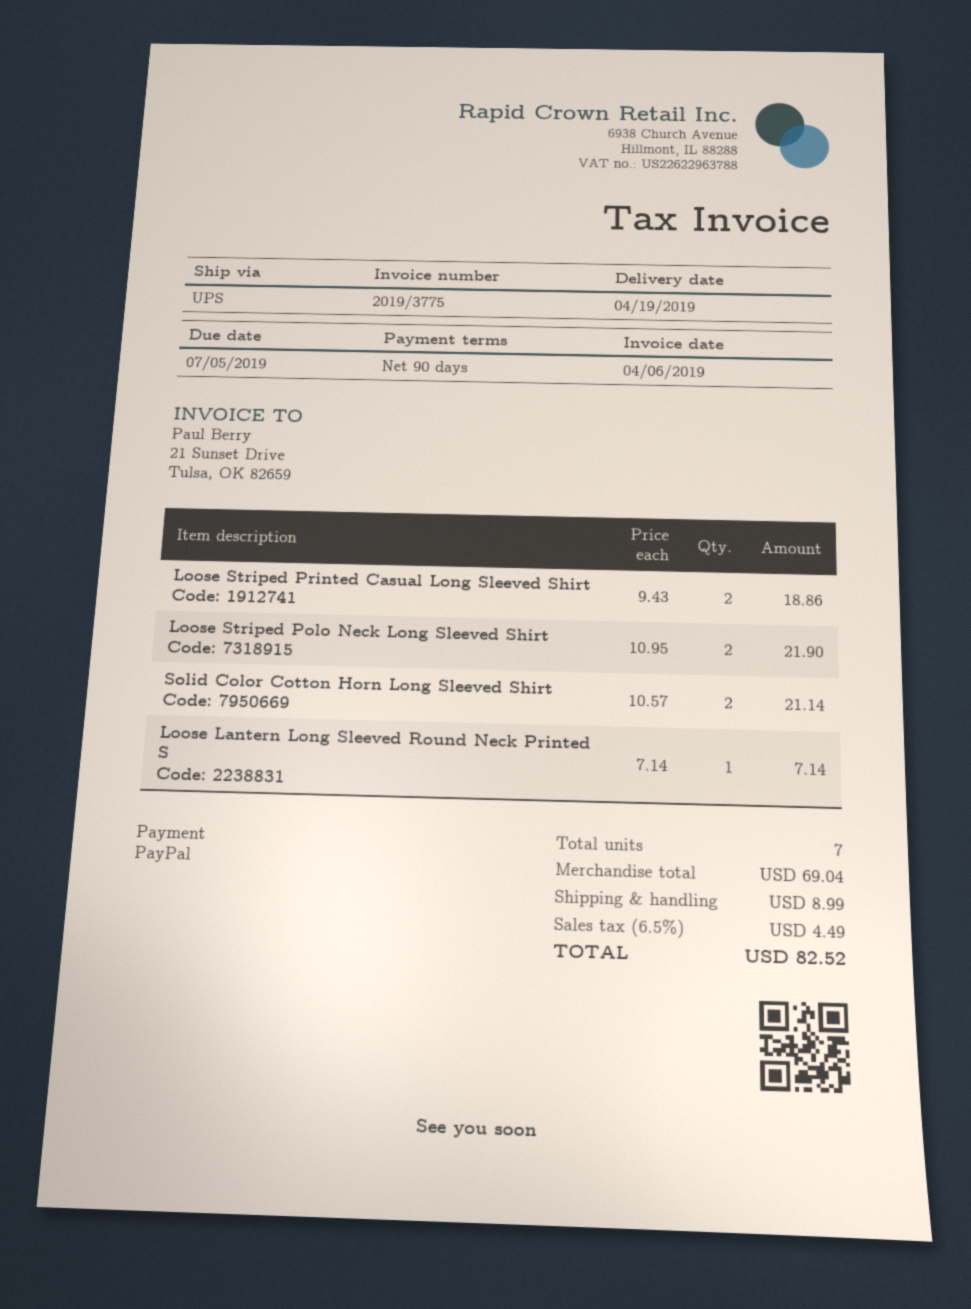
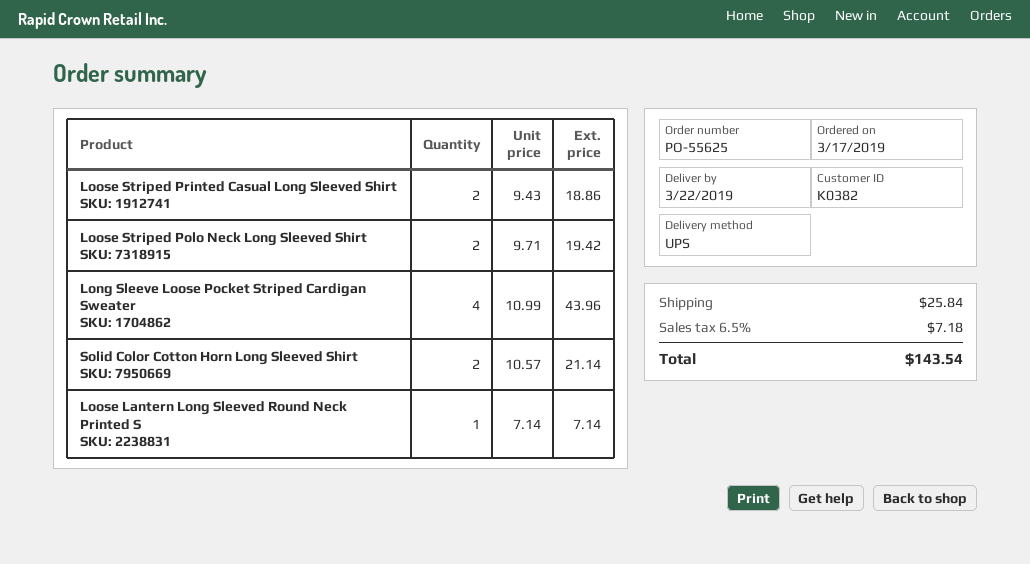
delivery date: 2019-04-19 -> 2019-03-22
Loose Striped Polo Neck Long Sleeved Shirt: 2 x 10.95 = 21.90 -> 2 x 9.71 = 19.42
Long Sleeve Loose Pocket Striped Cardigan Sweater: none -> 4 x 10.99 = 43.96
shipping: 8.99 -> 25.84
tax: 6.5% = 4.49 -> 6.5% = 7.18
total: 82.52 -> 143.54

